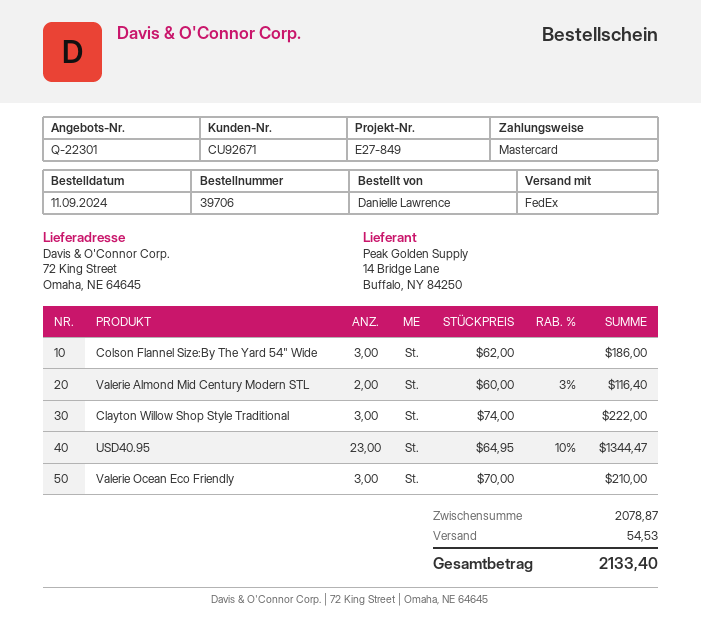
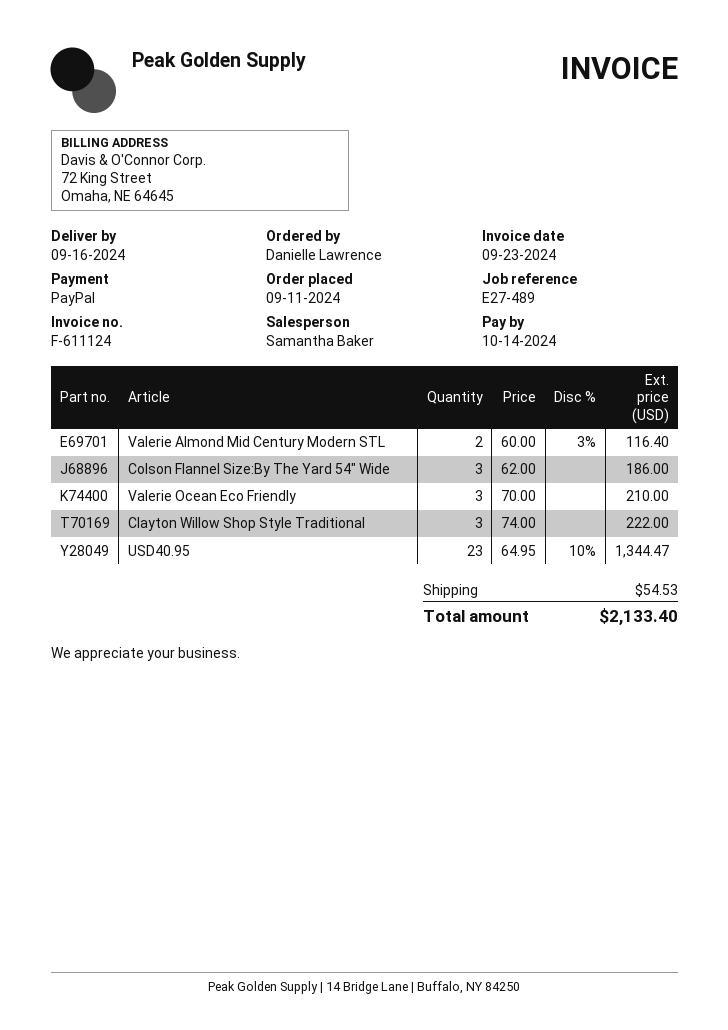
reference: E27-849 -> E27-489
payment method: Mastercard -> PayPal

